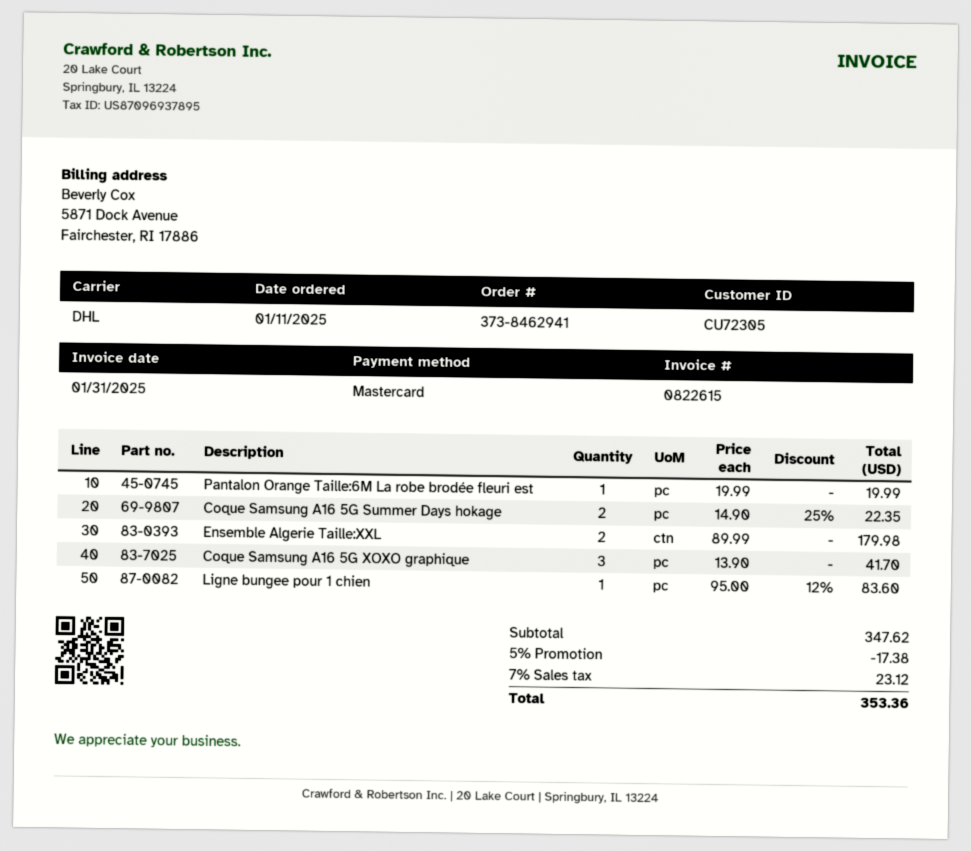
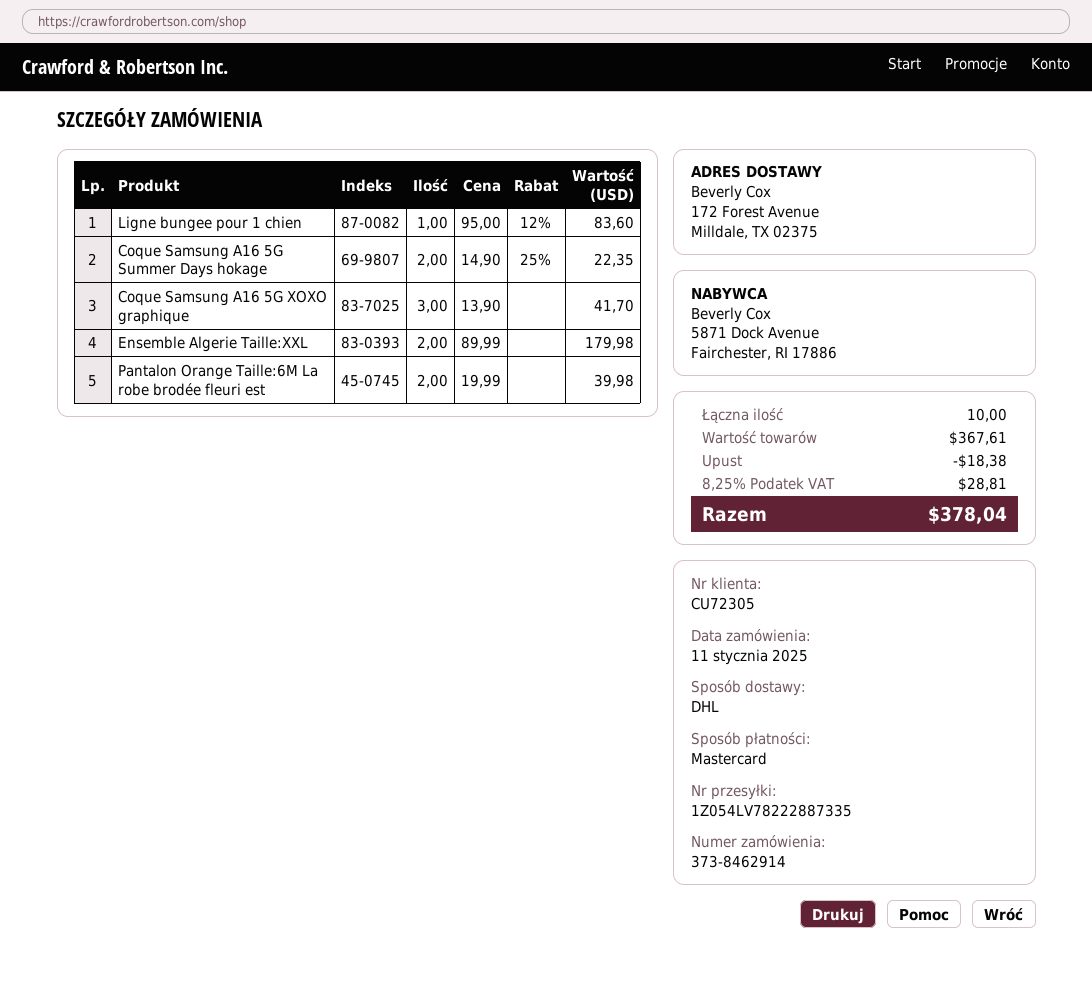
order number: 373-8462941 -> 373-8462914
Pantalon Orange Taille:6M La robe brodée fleuri est: 1 x 19.99 = 19.99 -> 2 x 19.99 = 39.98
subtotal: 347.62 -> 367.61
discount: 17.38 -> 18.38
tax: 7% = 23.12 -> 8.25% = 28.81
total: 353.36 -> 378.04

